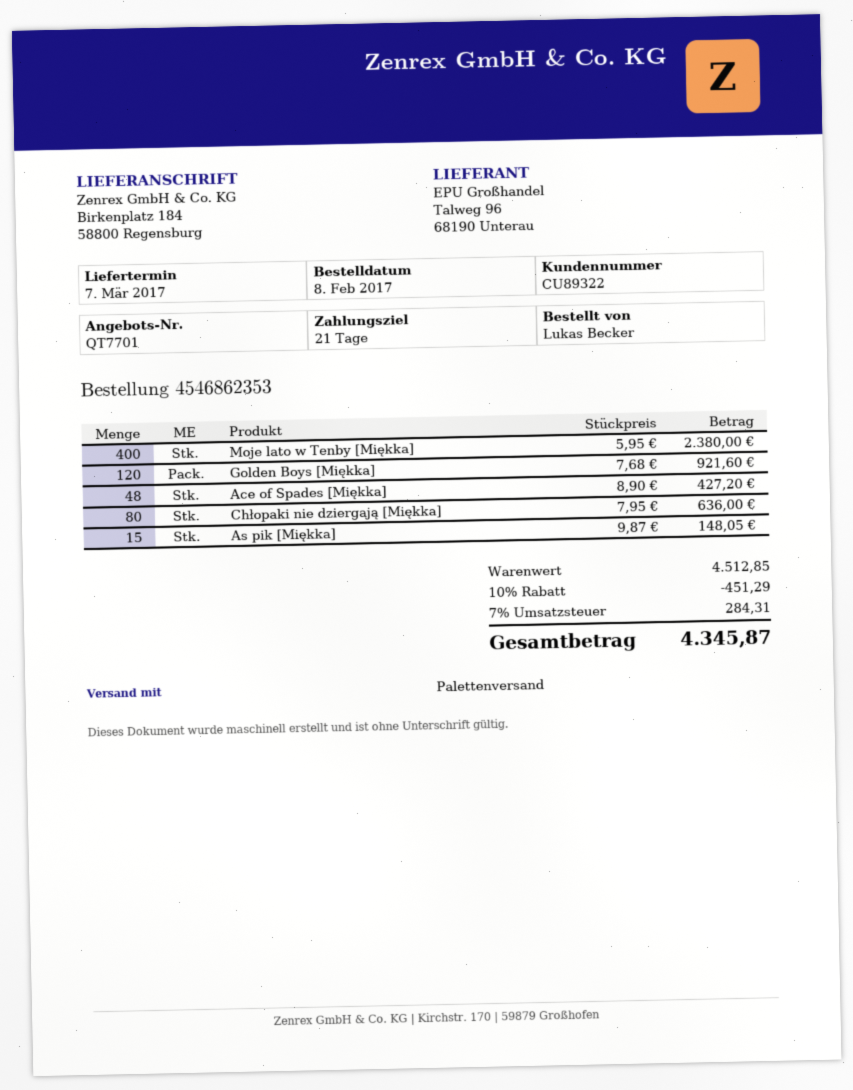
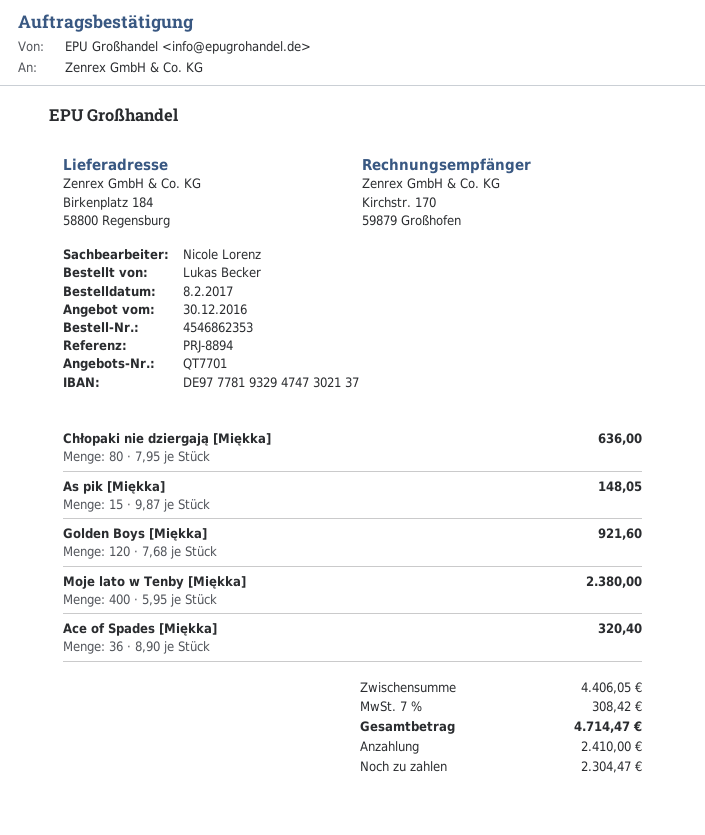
Ace of Spades [Miękka]: 48 x 8.90 = 427.20 -> 36 x 8.90 = 320.40
subtotal: 4512.85 -> 4406.05
discount: 10% = 451.29 -> none
tax: 7% = 284.31 -> 7% = 308.42
total: 4345.87 -> 4714.47

